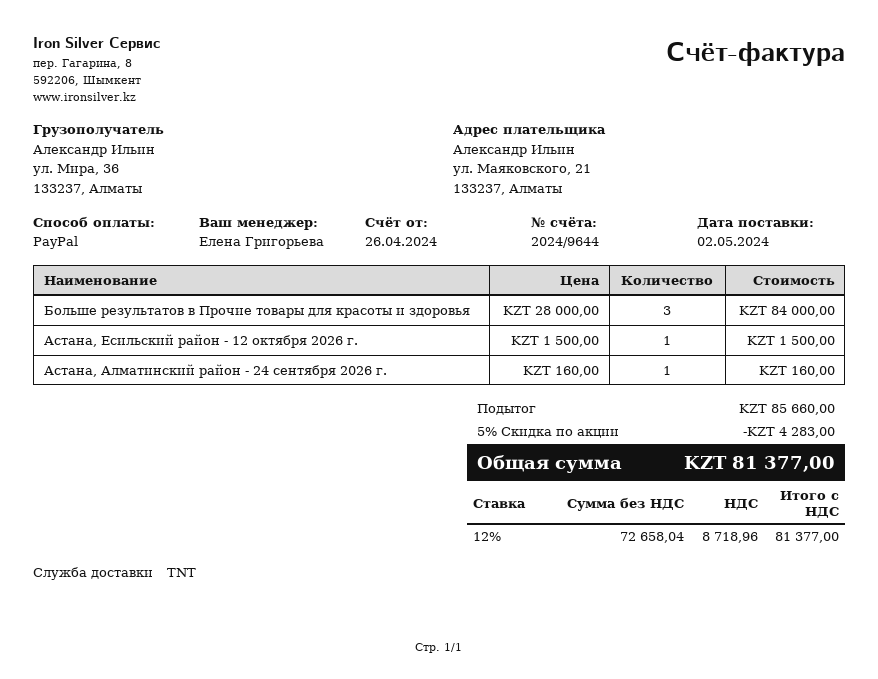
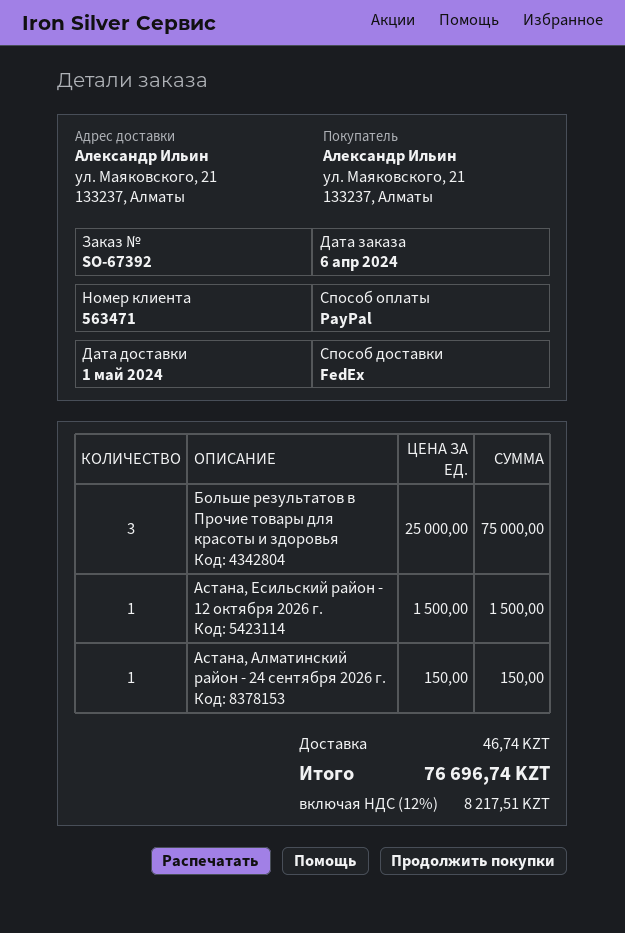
delivery date: 2024-05-02 -> 2024-05-01
shipping method: TNT -> FedEx
ship to: ул. Мира, 36, 133237, Алматы -> ул. Маяковского, 21, 133237, Алматы
Больше результатов в Прочие товары для красоты и здоровья: 3 x 28000.00 = 84000.00 -> 3 x 25000.00 = 75000.00
Астана, Алматинский район - 24 сентября 2026 г.: 1 x 160.00 = 160.00 -> 1 x 150.00 = 150.00
discount: 5% = 4283.00 -> none
shipping: none -> 46.74
tax: 12% = 8718.96 -> 12% = 8217.51
total: 81377.00 -> 76696.74

